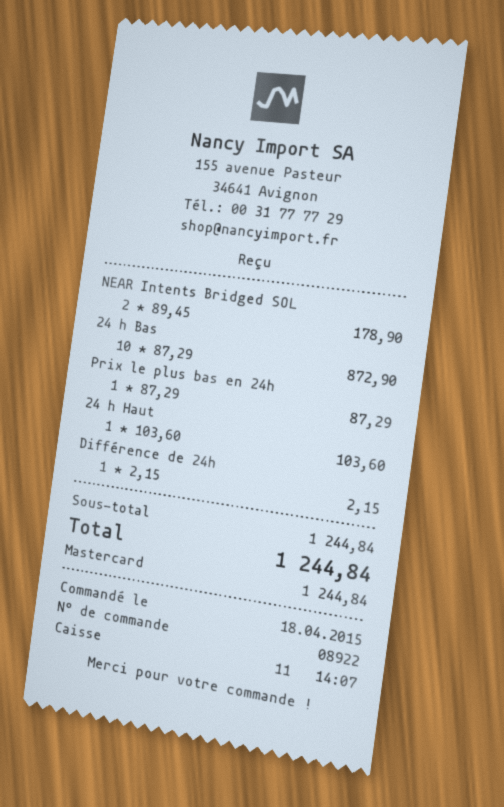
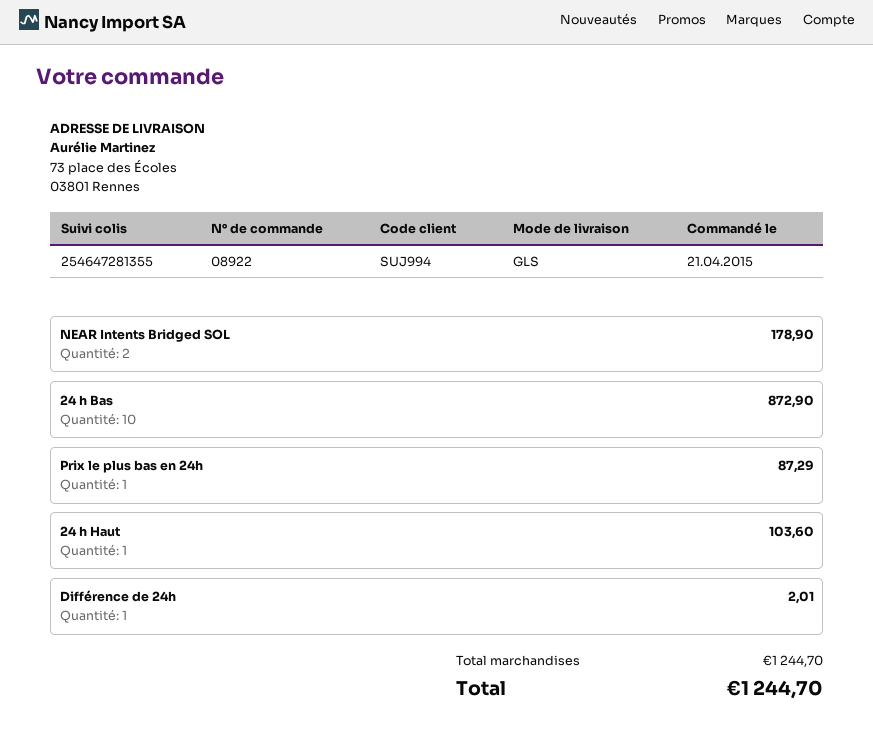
order date: 2015-04-18 -> 2015-04-21
Différence de 24h: 1 for 2.15 -> 1 for 2.01
subtotal: 1244.84 -> 1244.70
total: 1244.84 -> 1244.70

